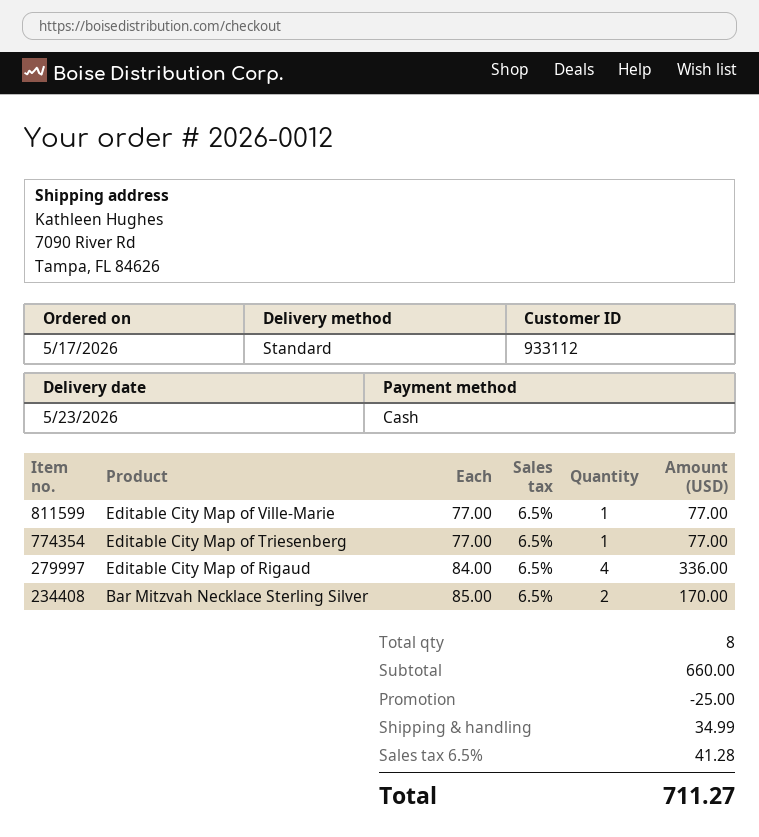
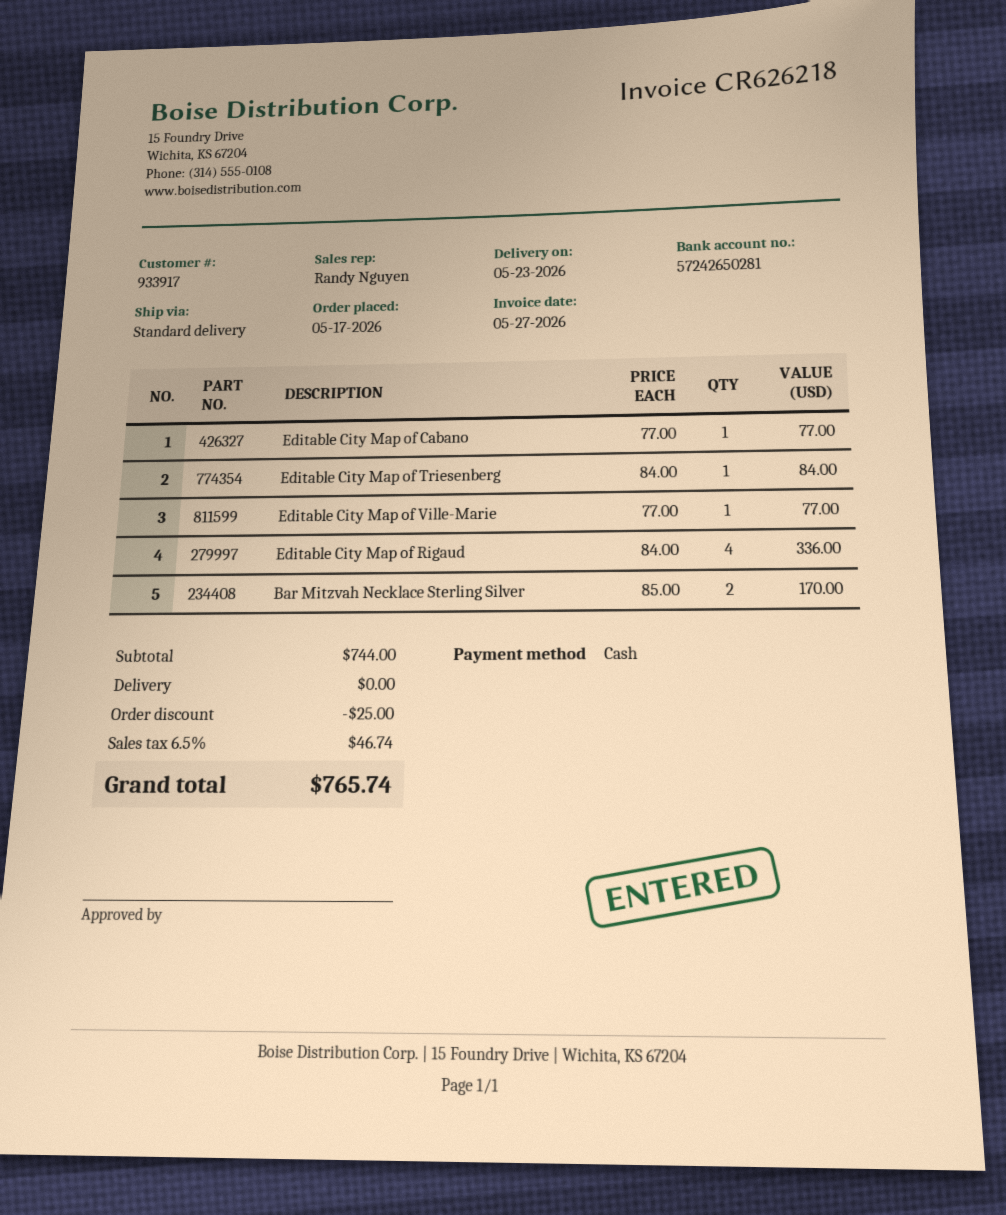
customer number: 933112 -> 933917
Editable City Map of Triesenberg: 1 x 77.00 = 77.00 -> 1 x 84.00 = 84.00
Editable City Map of Cabano: none -> 1 x 77.00 = 77.00
subtotal: 660.00 -> 744.00
shipping: 34.99 -> 0.00
tax: 6.5% = 41.28 -> 6.5% = 46.74
total: 711.27 -> 765.74

